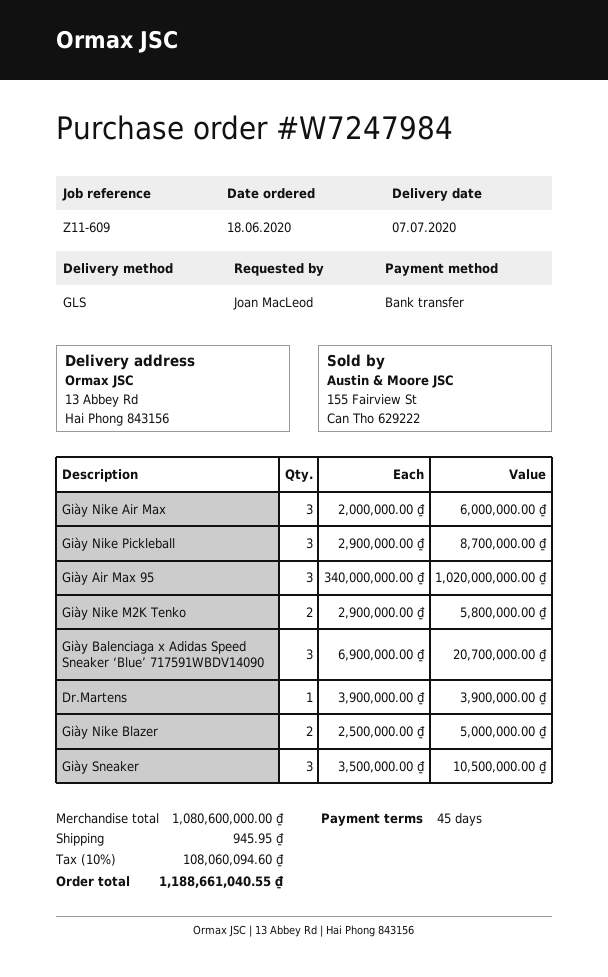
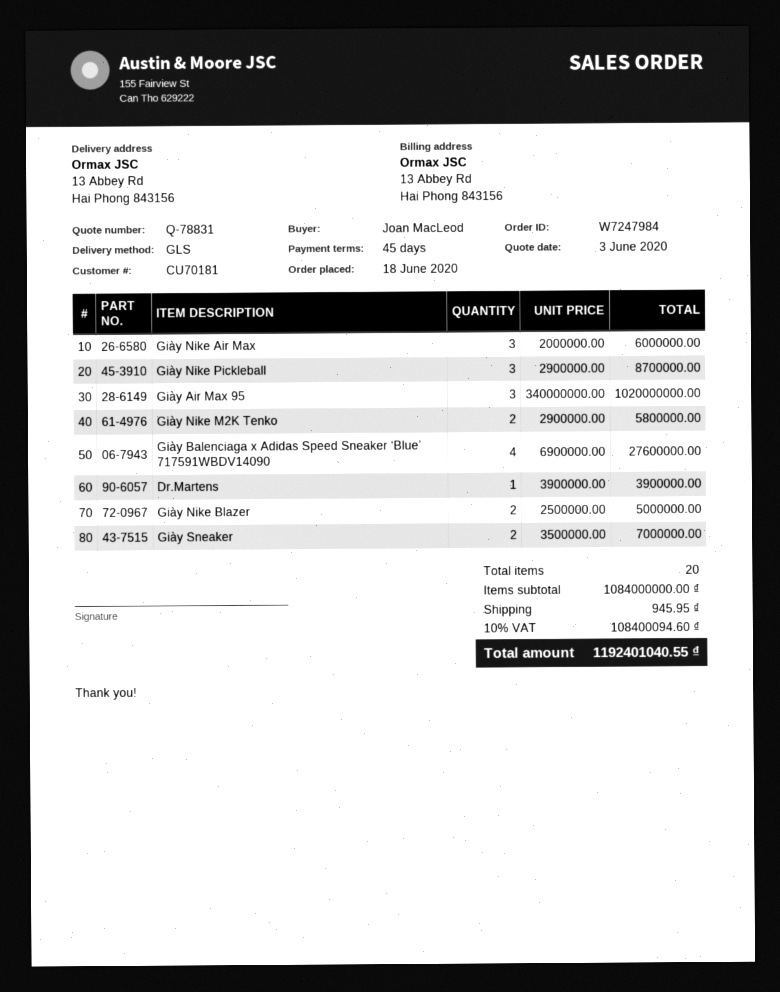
Giày Balenciaga x Adidas Speed Sneaker ‘Blue’ 717591WBDV14090: 3 x 6900000.00 = 20700000.00 -> 4 x 6900000.00 = 27600000.00
Giày Sneaker: 3 x 3500000.00 = 10500000.00 -> 2 x 3500000.00 = 7000000.00
subtotal: 1080600000.00 -> 1084000000.00
tax: 10% = 108060094.60 -> 10% = 108400094.60
total: 1188661040.55 -> 1192401040.55

